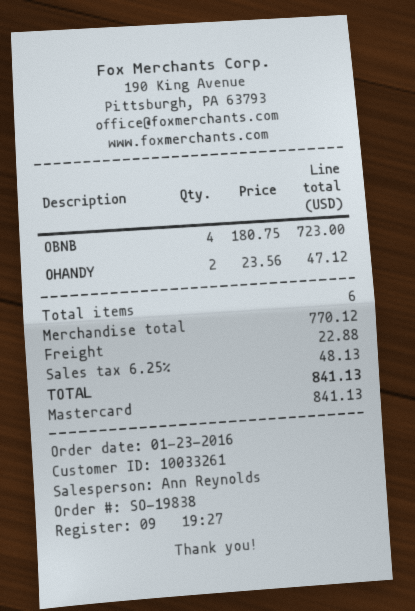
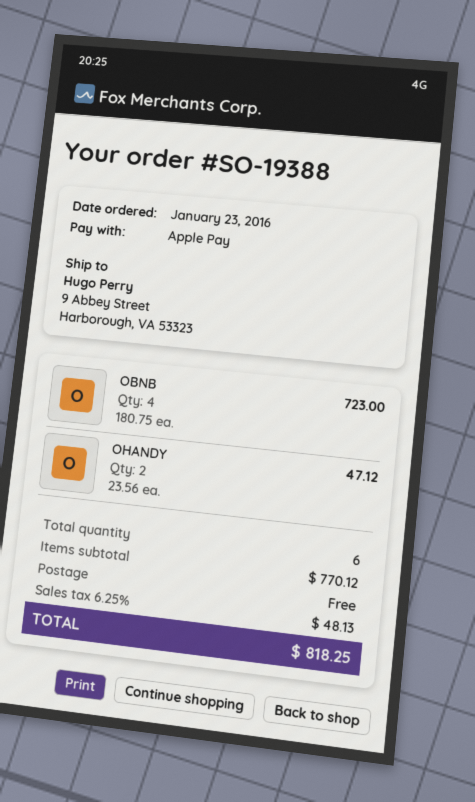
order number: SO-19838 -> SO-19388
payment method: Mastercard -> Apple Pay
shipping: 22.88 -> 0.00
total: 841.13 -> 818.25

